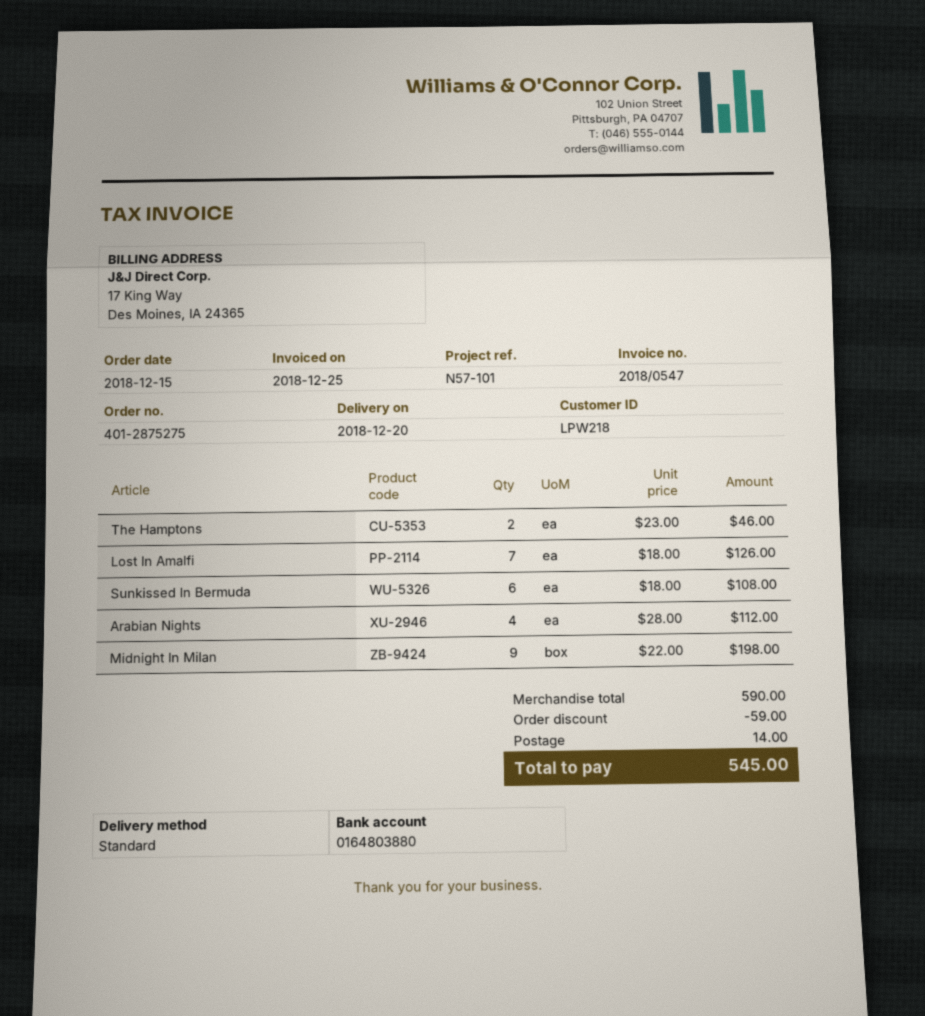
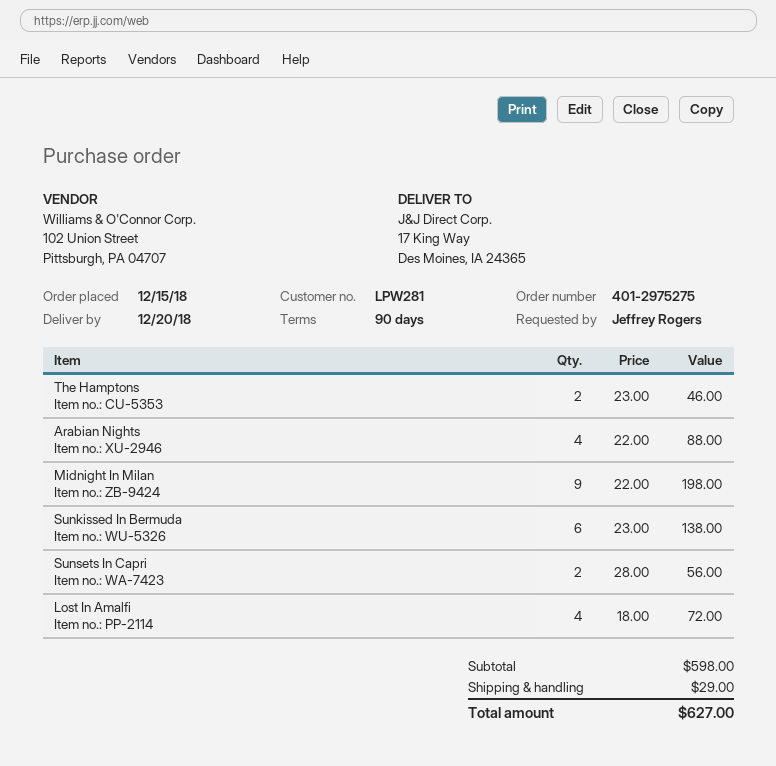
order number: 401-2875275 -> 401-2975275
customer number: LPW218 -> LPW281
Lost In Amalfi: 7 x 18.00 = 126.00 -> 4 x 18.00 = 72.00
Sunkissed In Bermuda: 6 x 18.00 = 108.00 -> 6 x 23.00 = 138.00
Arabian Nights: 4 x 28.00 = 112.00 -> 4 x 22.00 = 88.00
Sunsets In Capri: none -> 2 x 28.00 = 56.00
subtotal: 590.00 -> 598.00
discount: 59.00 -> none
shipping: 14.00 -> 29.00
total: 545.00 -> 627.00

